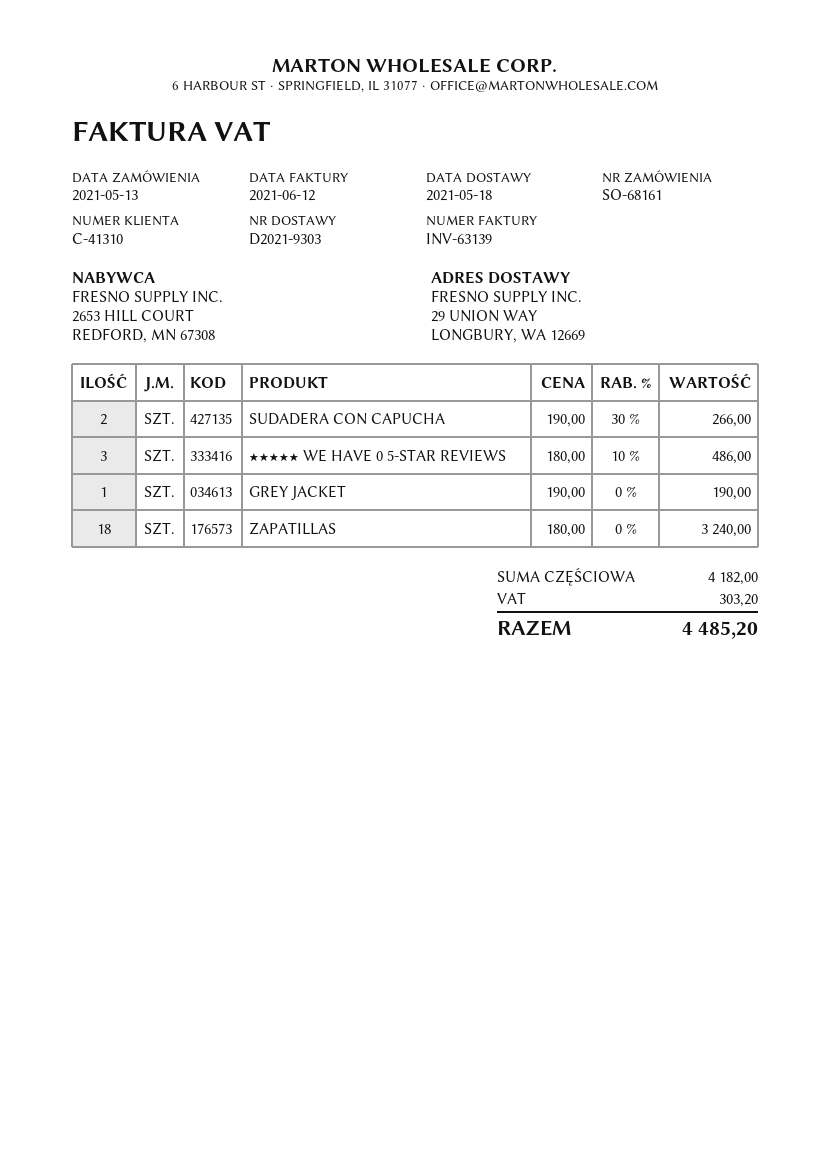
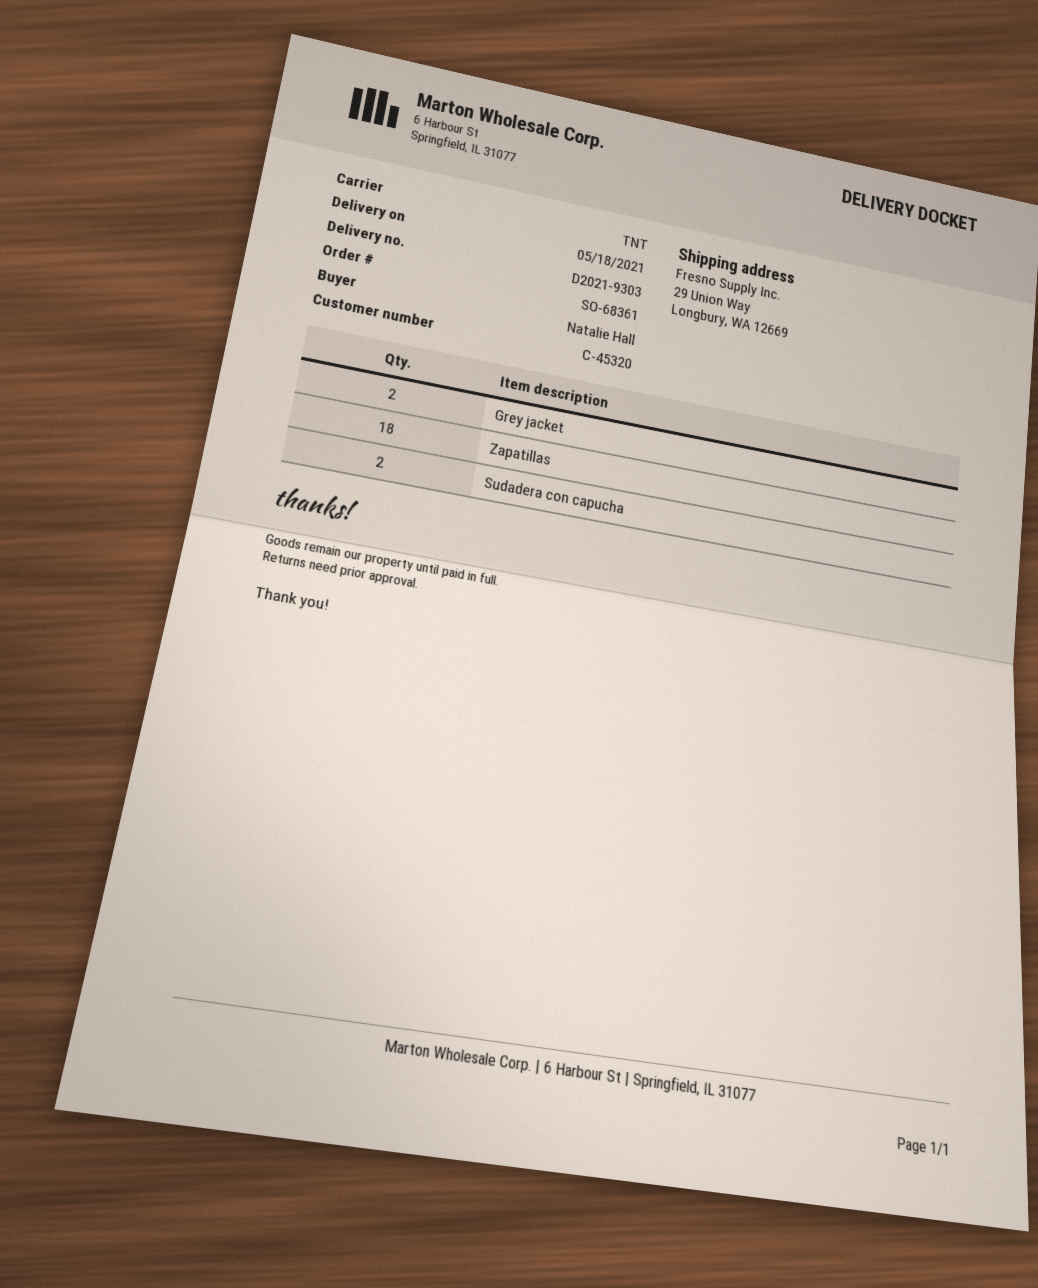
order number: SO-68161 -> SO-68361
customer number: C-41310 -> C-45320
★★★★★ WE HAVE 0 5-STAR REVIEWS: 3 -> none
GREY JACKET: 1 -> 2

